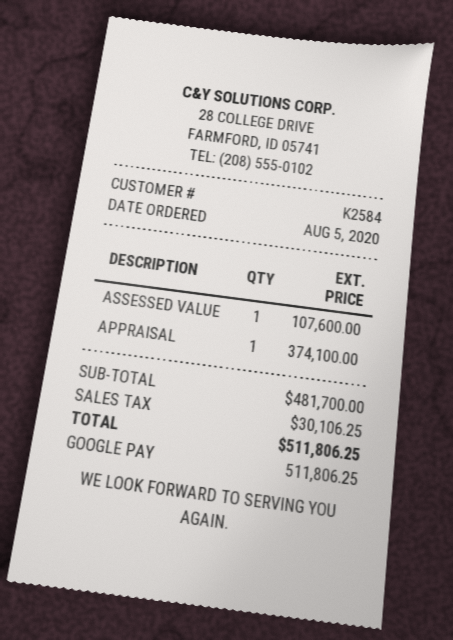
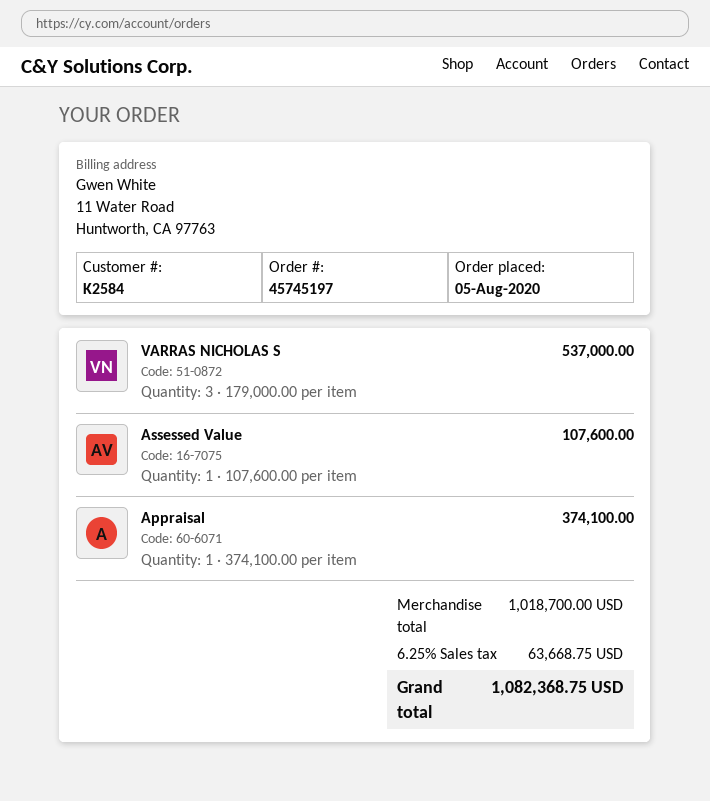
VARRAS NICHOLAS S: none -> 3 for 537000.00
subtotal: 481700.00 -> 1018700.00
tax: 30106.25 -> 63668.75
total: 511806.25 -> 1082368.75

